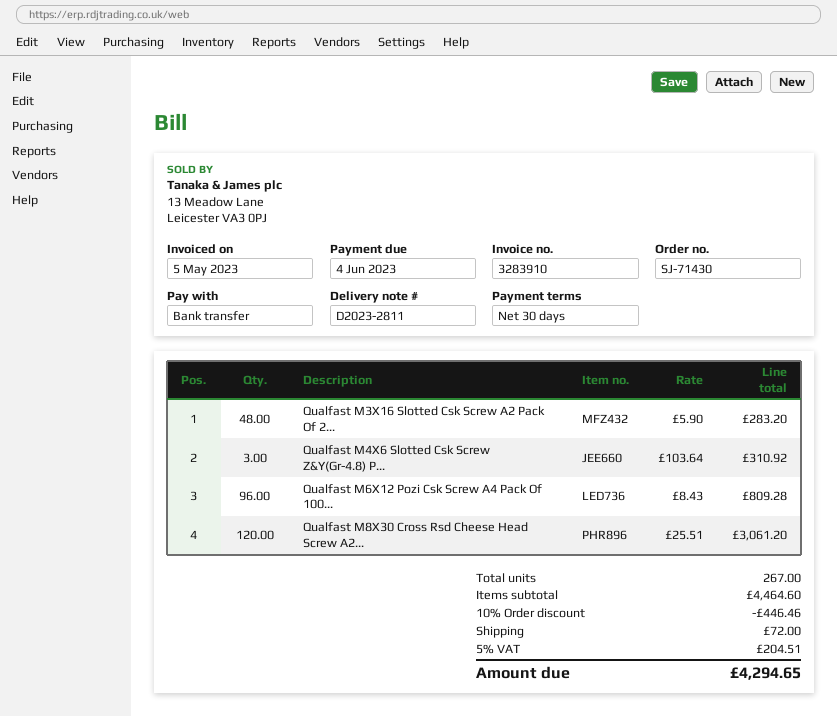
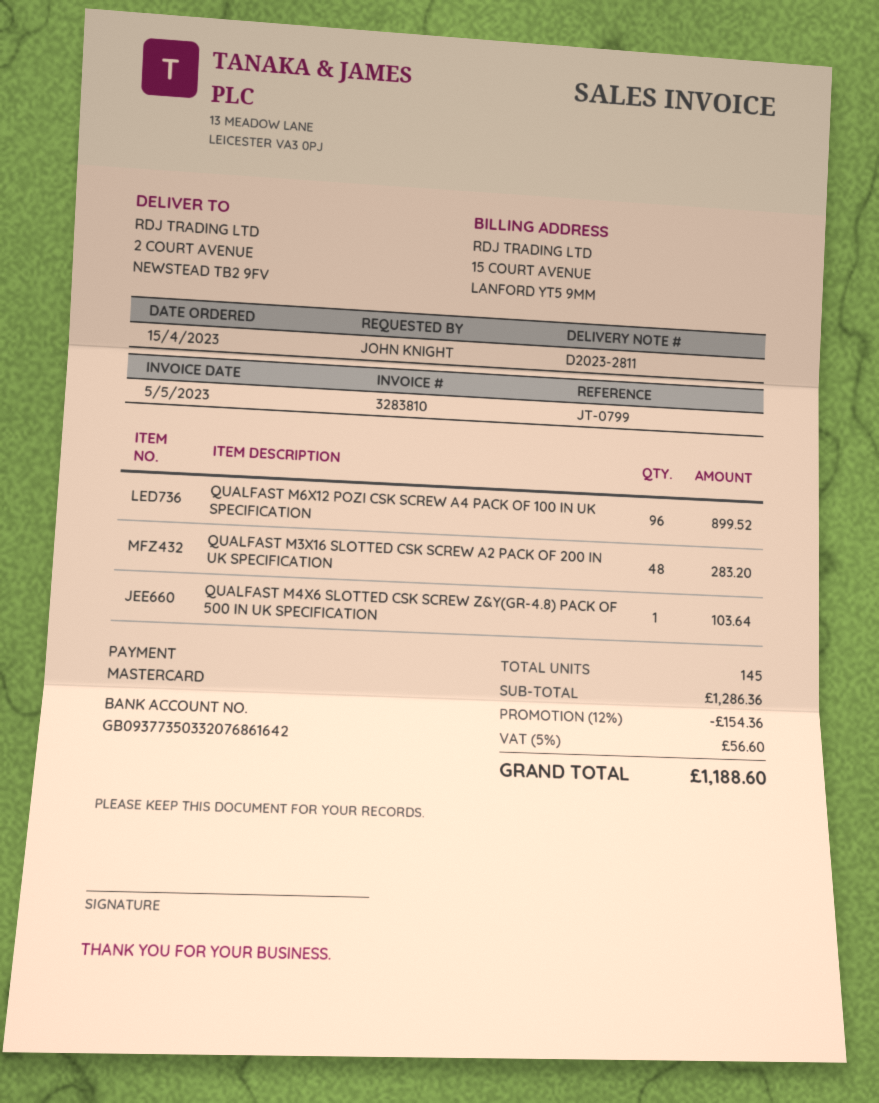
invoice number: 3283910 -> 3283810
payment method: bank transfer -> Mastercard
Qualfast M4X6 Slotted Csk Screw Z&Y(Gr-4.8) P...: 3 for 310.92 -> 1 for 103.64
Qualfast M6X12 Pozi Csk Screw A4 Pack Of 100...: 96 for 809.28 -> 96 for 899.52
Qualfast M8X30 Cross Rsd Cheese Head Screw A2...: 120 for 3061.20 -> none
total quantity: 267 -> 145
subtotal: 4464.60 -> 1286.36
discount: 10% = 446.46 -> 12% = 154.36
shipping: 72.00 -> none
tax: 5% = 204.51 -> 5% = 56.60
total: 4294.65 -> 1188.60

